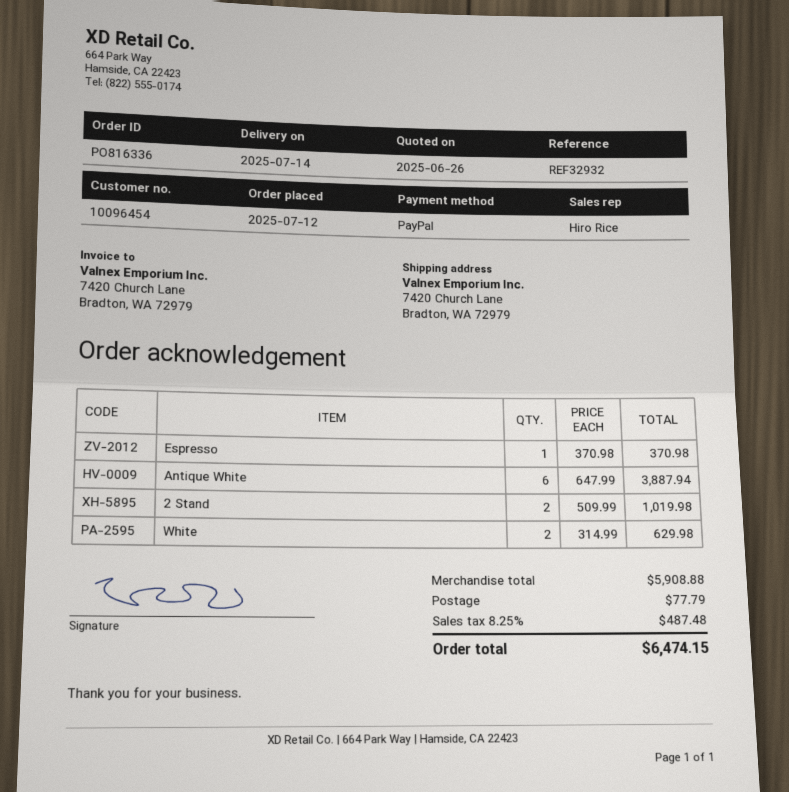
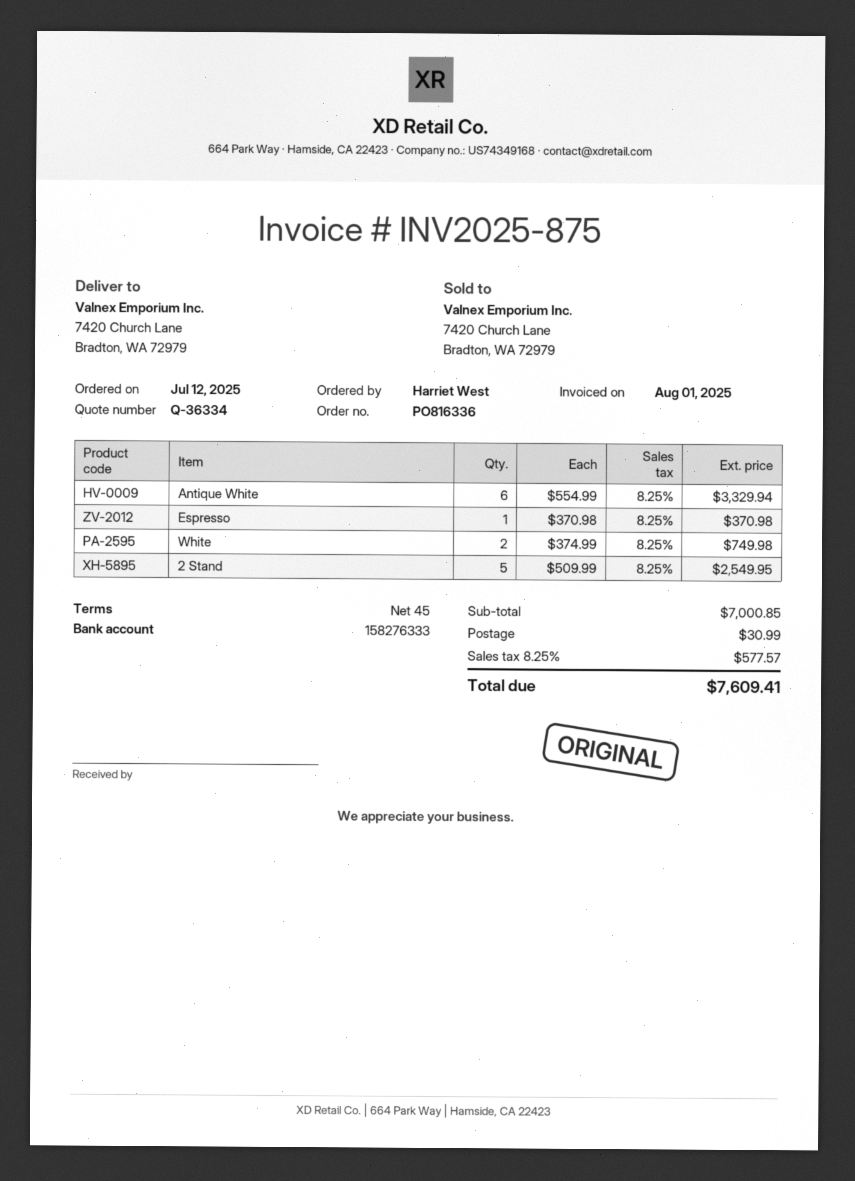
Antique White: 6 x 647.99 = 3887.94 -> 6 x 554.99 = 3329.94
2 Stand: 2 x 509.99 = 1019.98 -> 5 x 509.99 = 2549.95
White: 2 x 314.99 = 629.98 -> 2 x 374.99 = 749.98
subtotal: 5908.88 -> 7000.85
shipping: 77.79 -> 30.99
tax: 8.25% = 487.48 -> 8.25% = 577.57
total: 6474.15 -> 7609.41

